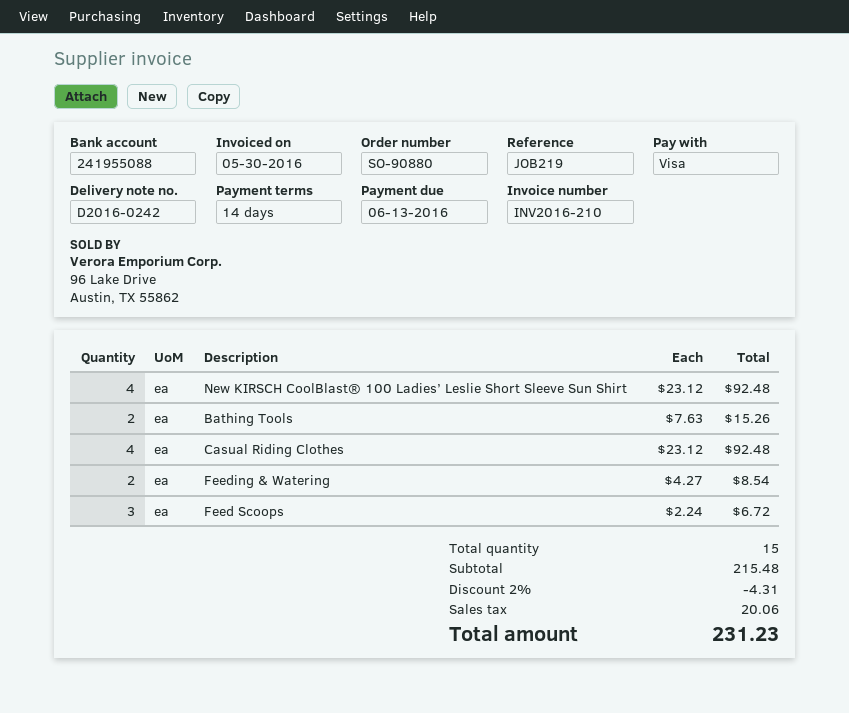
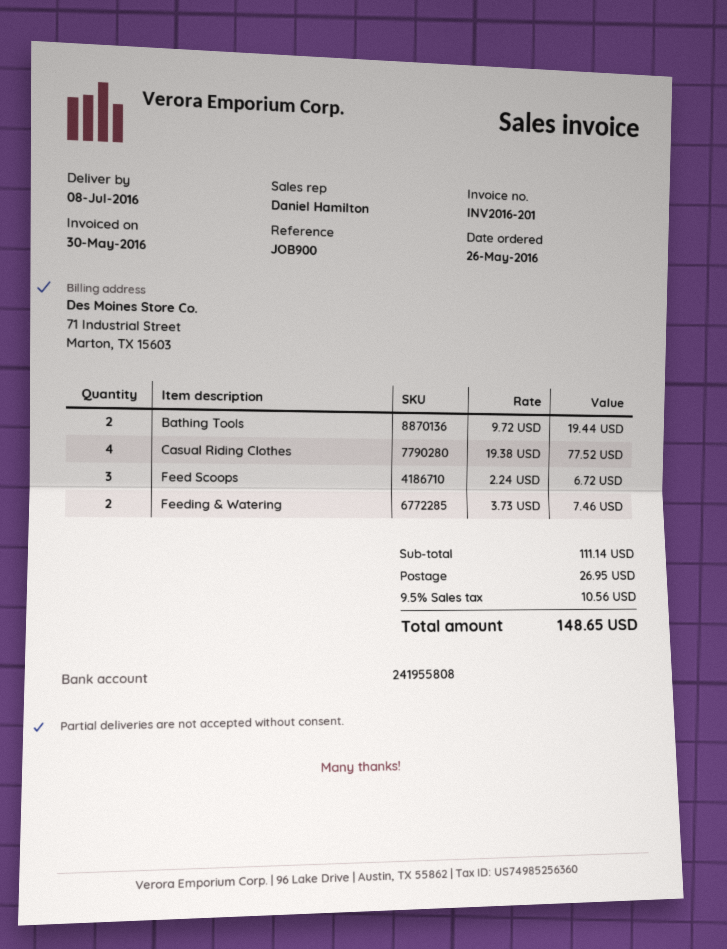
invoice number: INV2016-210 -> INV2016-201
reference: JOB219 -> JOB900
bank account: 241955088 -> 241955808
New KIRSCH CoolBlast® 100 Ladies’ Leslie Short Sleeve Sun Shirt: 4 x 23.12 = 92.48 -> none
Bathing Tools: 2 x 7.63 = 15.26 -> 2 x 9.72 = 19.44
Casual Riding Clothes: 4 x 23.12 = 92.48 -> 4 x 19.38 = 77.52
Feeding & Watering: 2 x 4.27 = 8.54 -> 2 x 3.73 = 7.46
subtotal: 215.48 -> 111.14
discount: 2% = 4.31 -> none
shipping: none -> 26.95
tax: 20.06 -> 10.56
total: 231.23 -> 148.65

